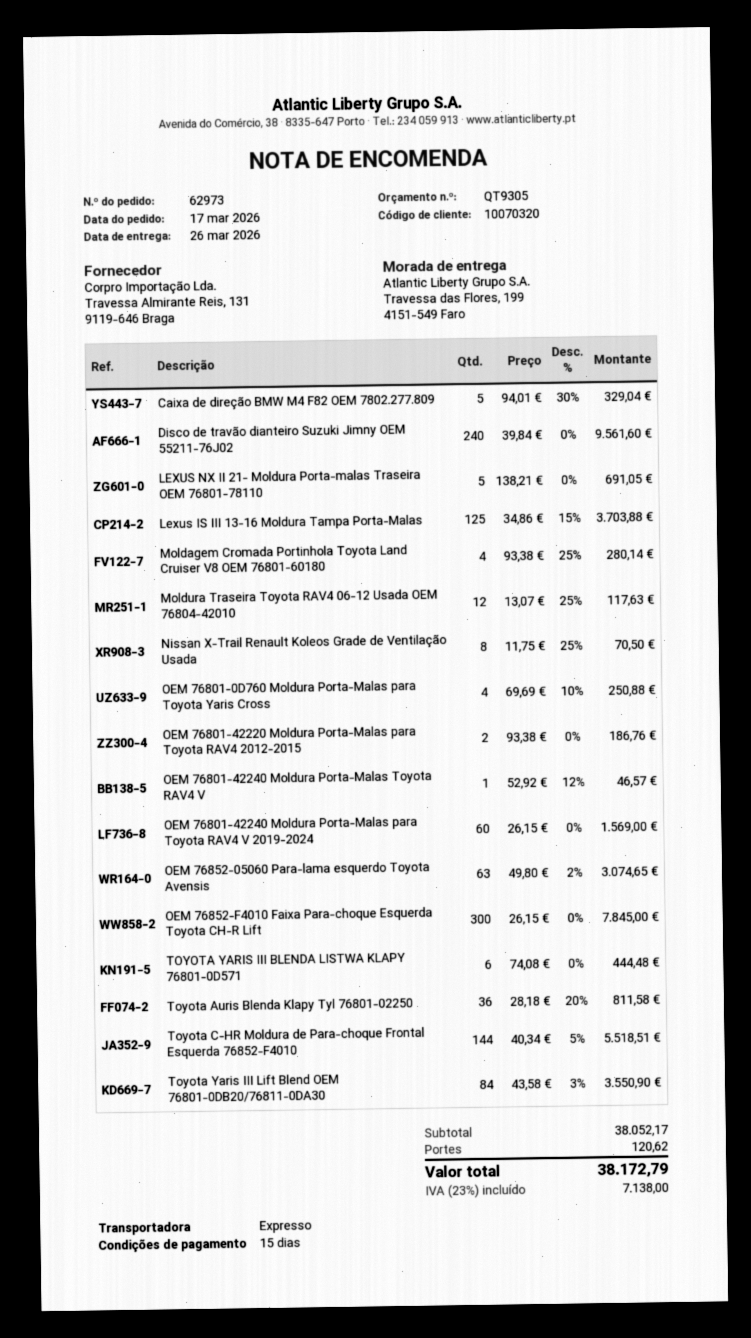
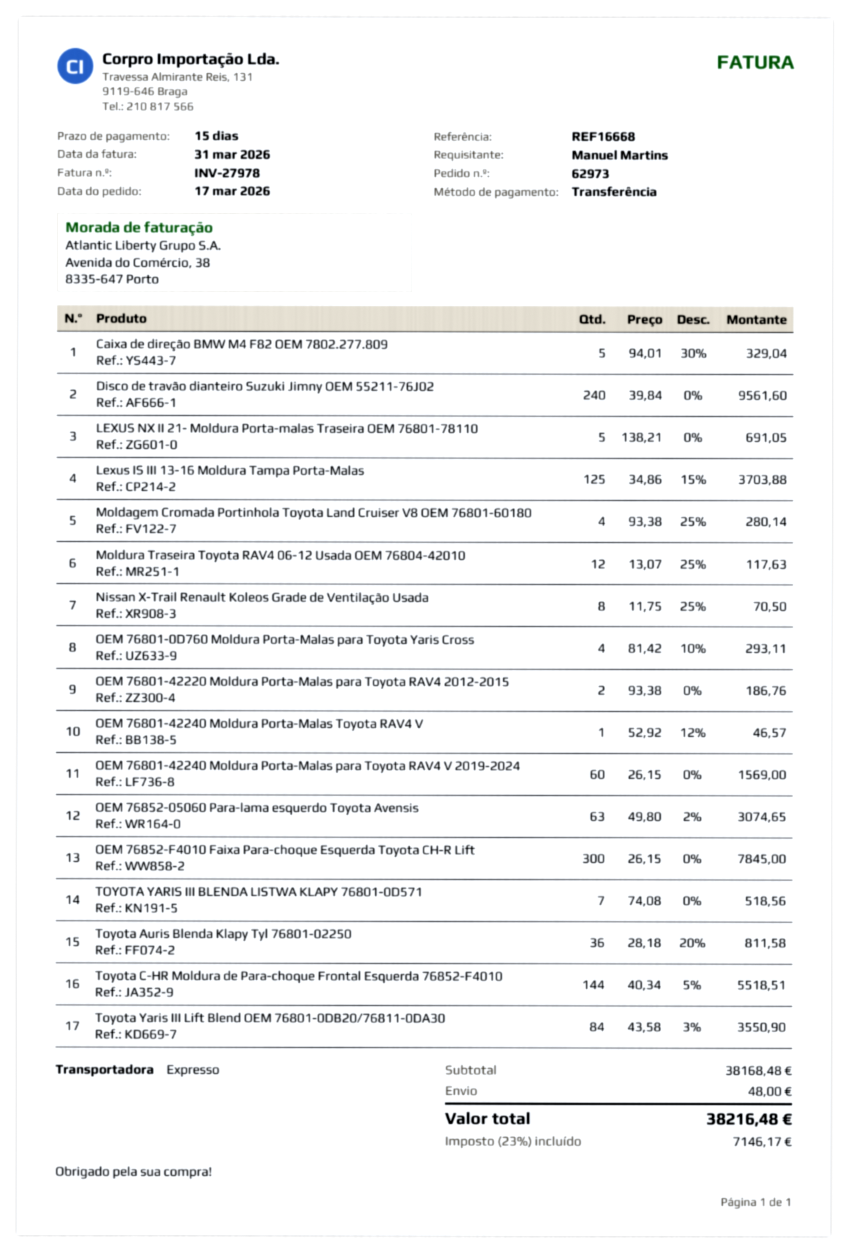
OEM 76801-0D760 Moldura Porta-Malas para Toyota Yaris Cross: 4 x 69.69 - 10% = 250.88 -> 4 x 81.42 - 10% = 293.11
TOYOTA YARIS III BLENDA LISTWA KLAPY 76801-0D571: 6 x 74.08 = 444.48 -> 7 x 74.08 = 518.56
subtotal: 38052.17 -> 38168.48
shipping: 120.62 -> 48.00
tax: 23% = 7138.00 -> 23% = 7146.17
total: 38172.79 -> 38216.48

